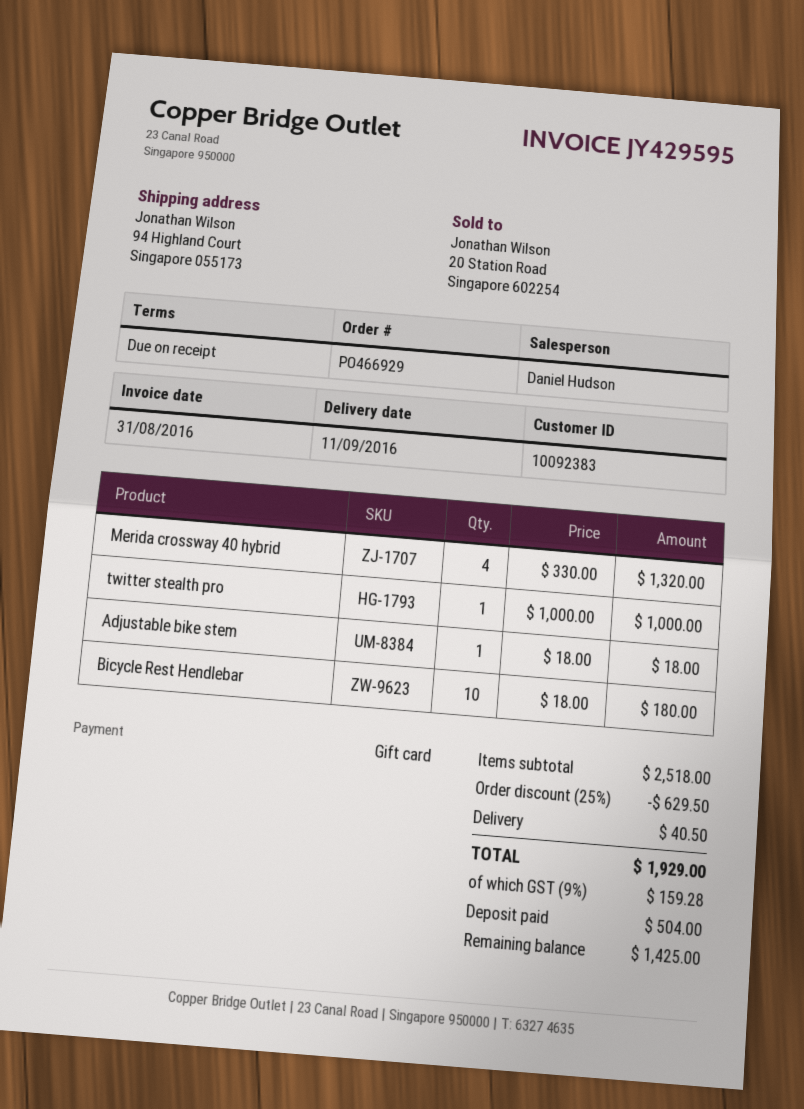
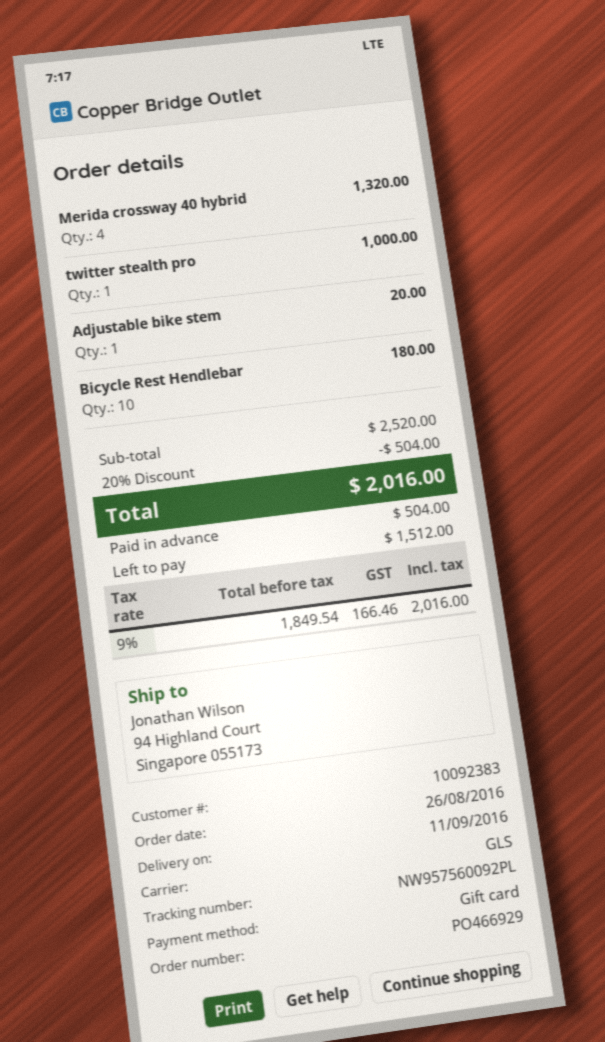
Adjustable bike stem: 1 for 18.00 -> 1 for 20.00
subtotal: 2518.00 -> 2520.00
discount: 25% = 629.50 -> 20% = 504.00
shipping: 40.50 -> none
tax: 9% = 159.28 -> 9% = 166.46
total: 1929.00 -> 2016.00
balance: 1425.00 -> 1512.00

